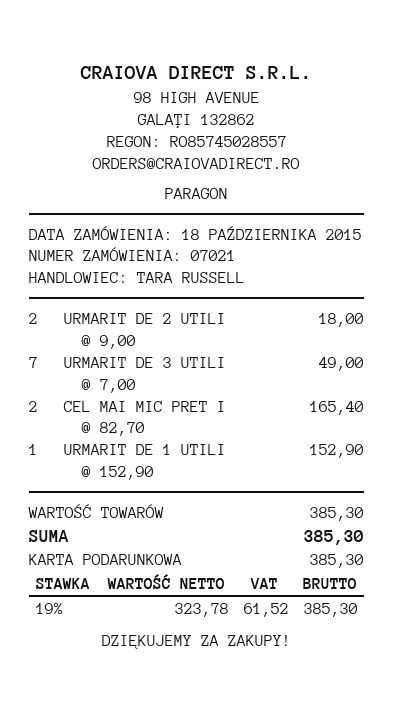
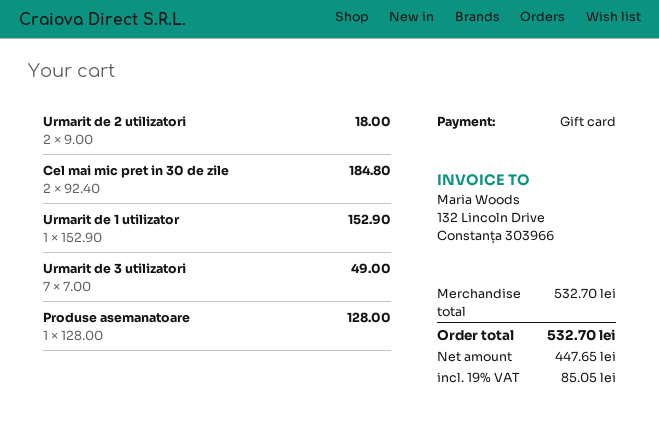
CEL MAI MIC PRET I: 2 x 82.70 = 165.40 -> 2 x 92.40 = 184.80
Produse asemanatoare: none -> 1 x 128.00 = 128.00
subtotal: 385.30 -> 532.70
net: 323.78 -> 447.65
tax: 19% = 61.52 -> 19% = 85.05
total: 385.30 -> 532.70

